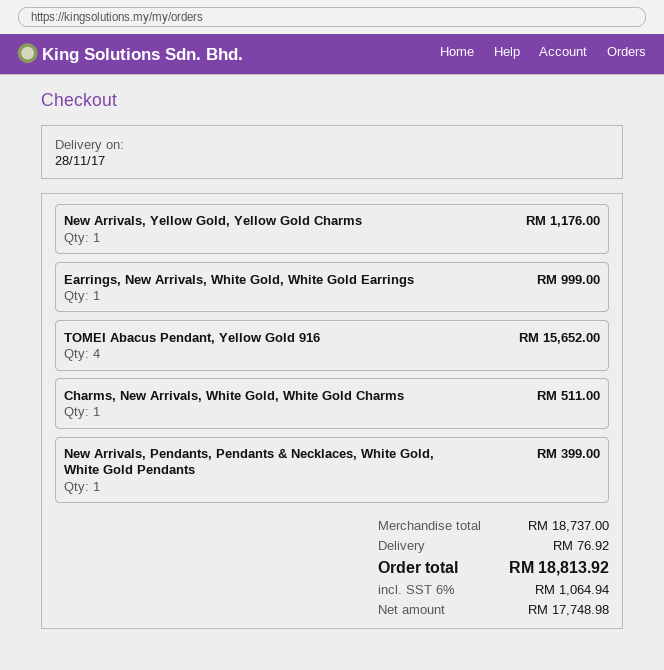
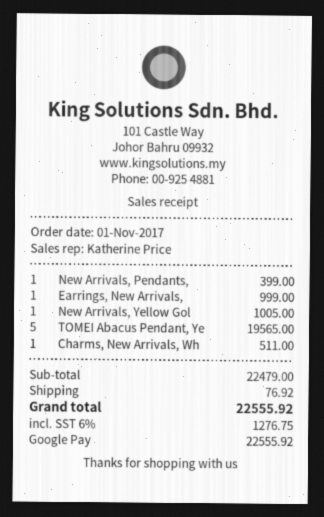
New Arrivals, Yellow Gold, Yellow Gold Charms: 1 for 1176.00 -> 1 for 1005.00
TOMEI Abacus Pendant, Yellow Gold 916: 4 for 15652.00 -> 5 for 19565.00
subtotal: 18737.00 -> 22479.00
tax: 6% = 1064.94 -> 6% = 1276.75
total: 18813.92 -> 22555.92

